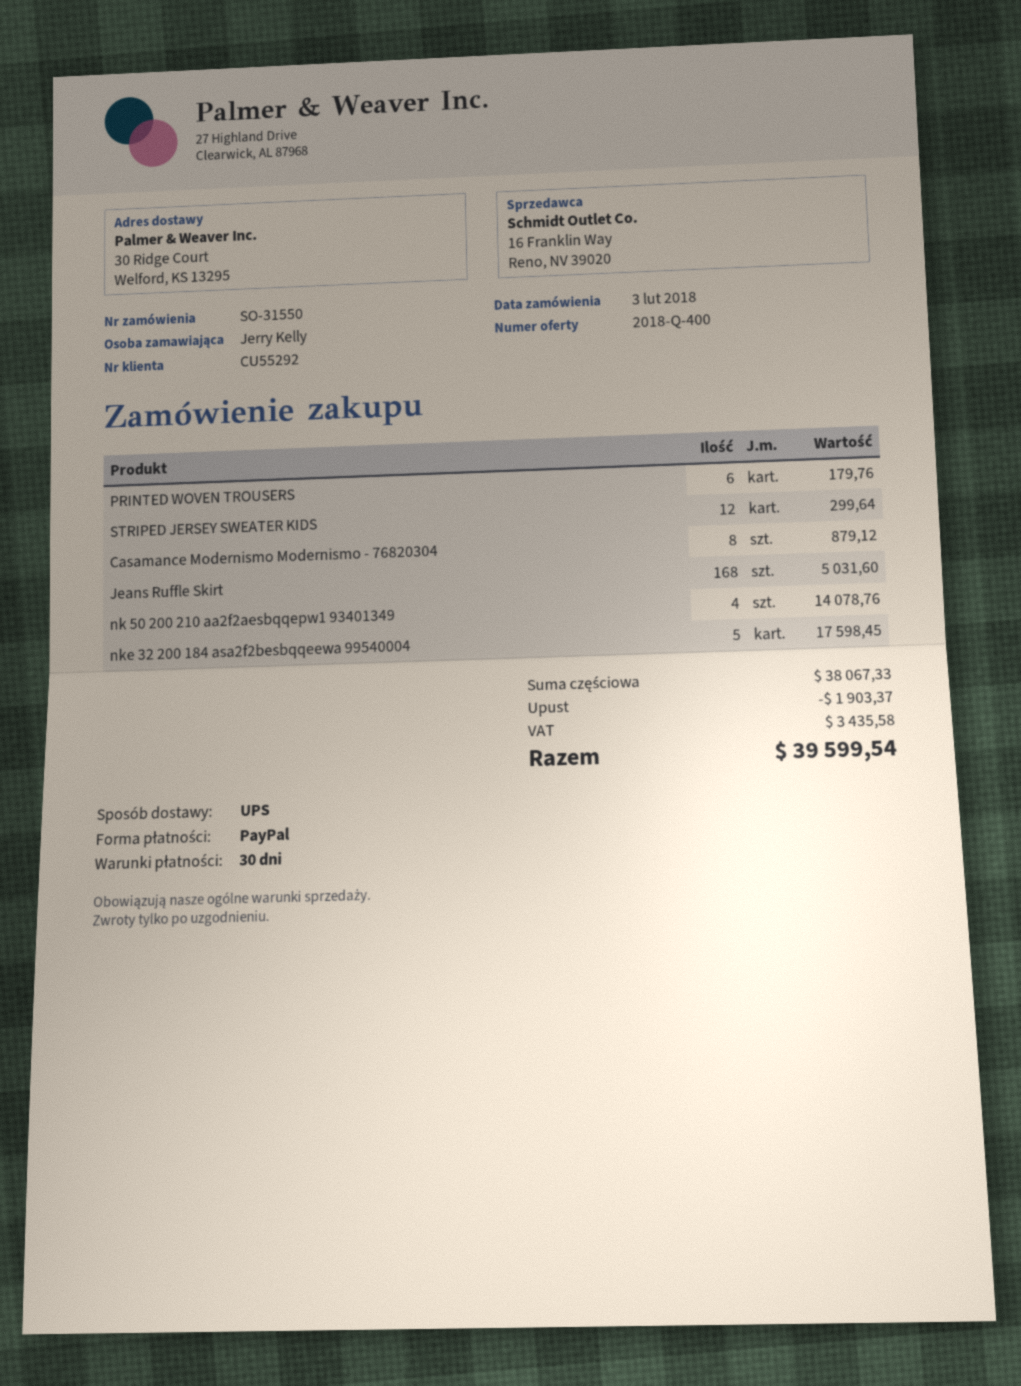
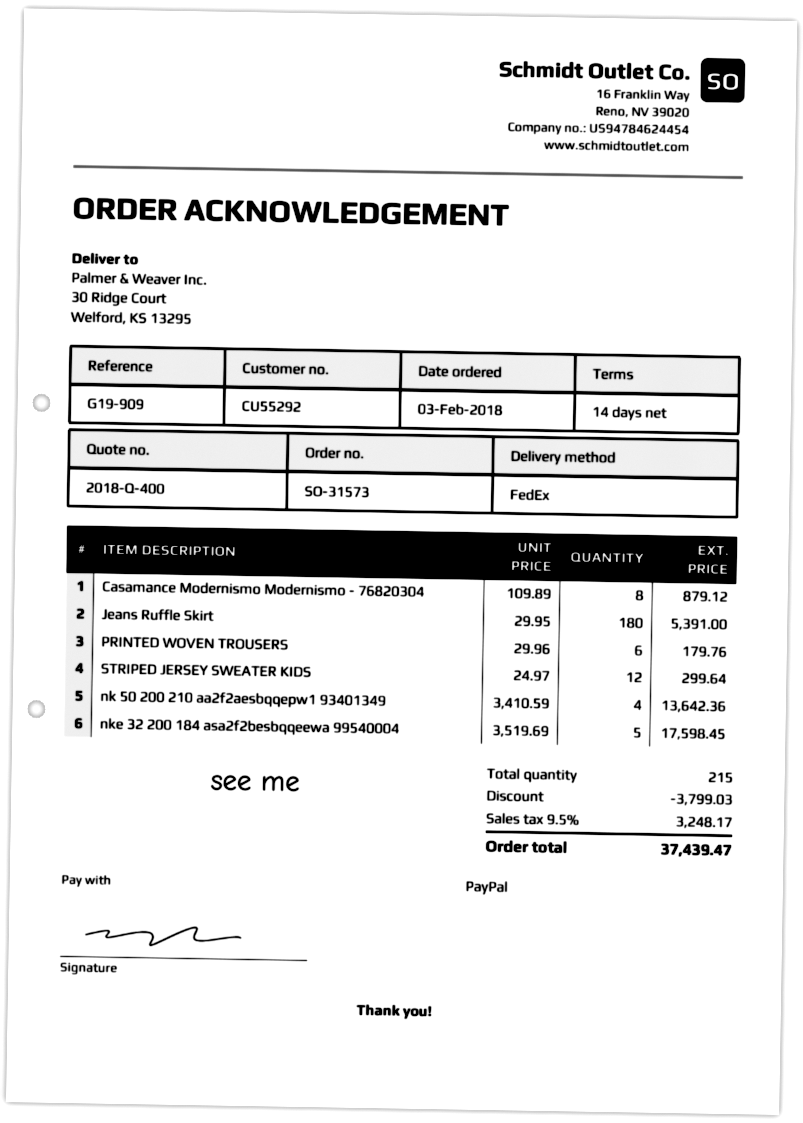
order number: SO-31550 -> SO-31573
payment terms: 30 days -> 14 days
shipping method: UPS -> FedEx
Jeans Ruffle Skirt: 168 for 5031.60 -> 180 for 5391.00
nk 50 200 210 aa2f2aesbqqepw1 93401349: 4 for 14078.76 -> 4 for 13642.36
discount: 1903.37 -> 3799.03
tax: 3435.58 -> 3248.17
total: 39599.54 -> 37439.47

